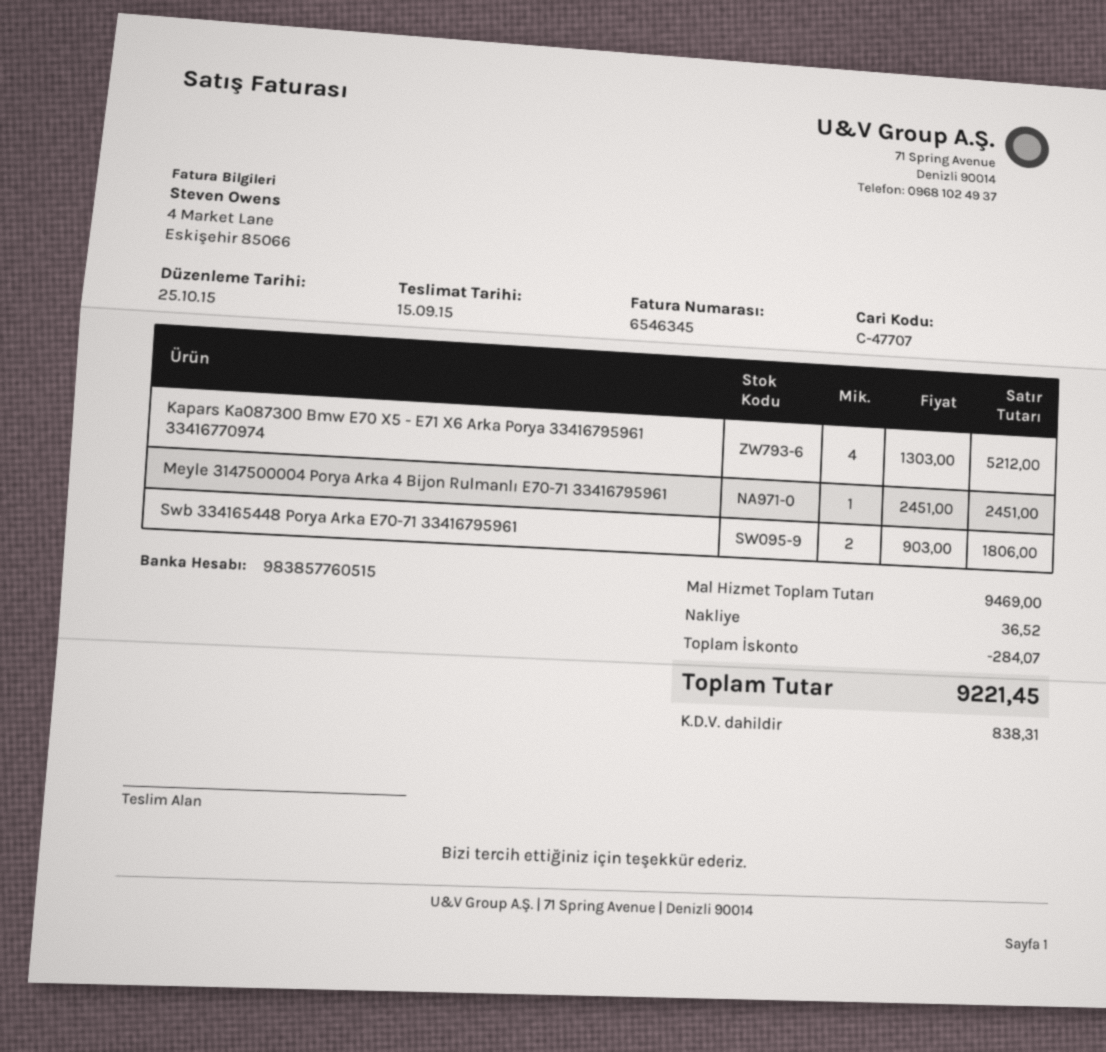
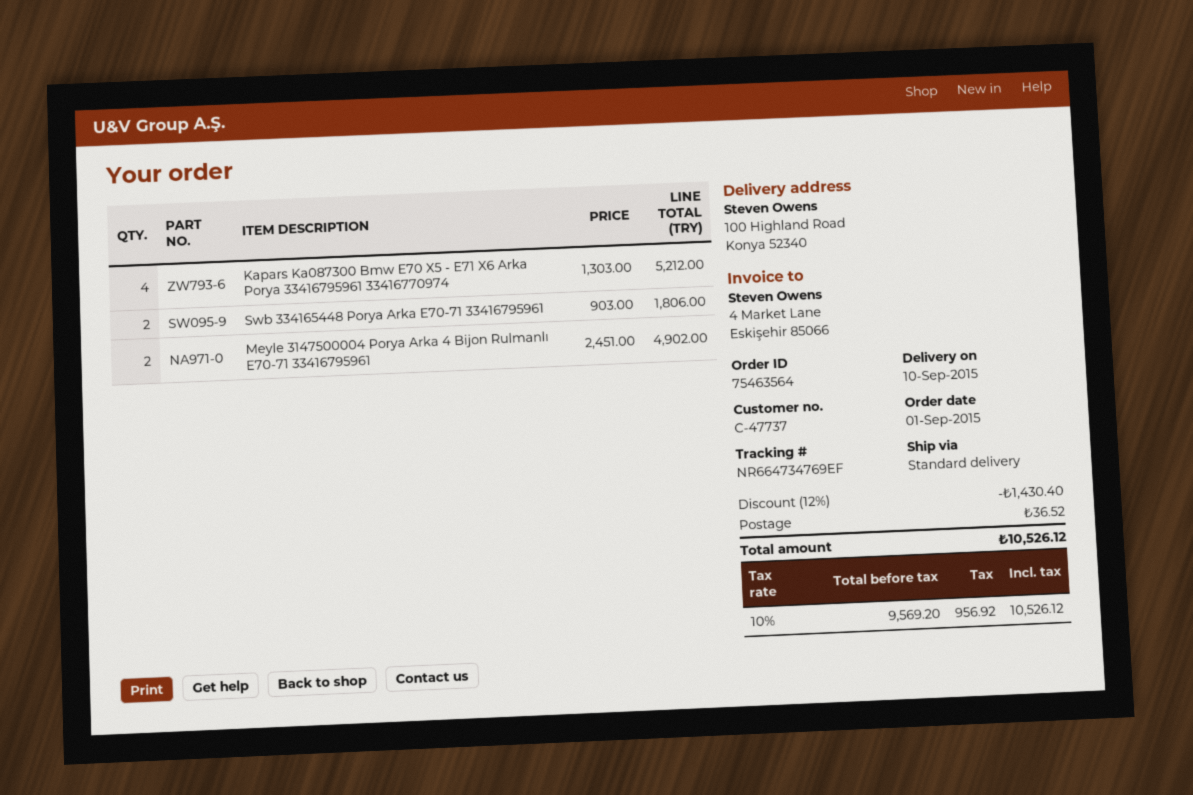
delivery date: 2015-09-15 -> 2015-09-10
customer number: C-47707 -> C-47737
Meyle 3147500004 Porya Arka 4 Bijon Rulmanlı E70-71 33416795961: 1 x 2451.00 = 2451.00 -> 2 x 2451.00 = 4902.00
discount: 284.07 -> 1430.40
tax: 838.31 -> 956.92
total: 9221.45 -> 10526.12

